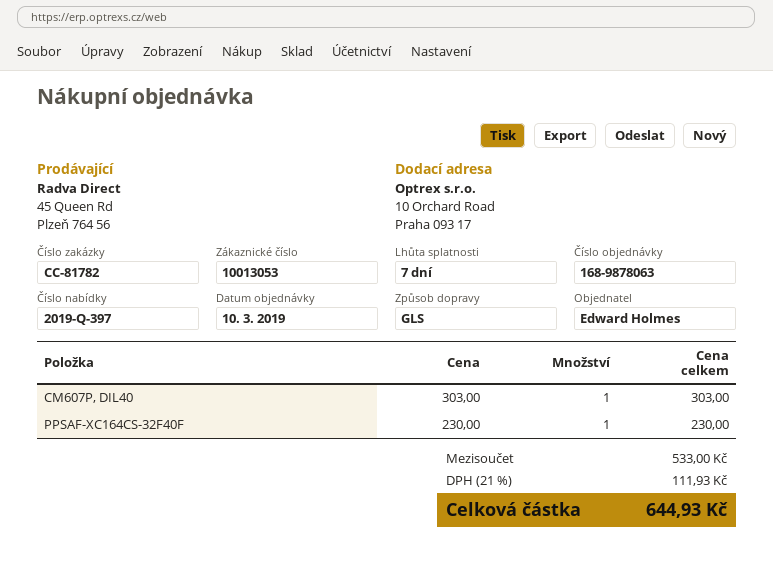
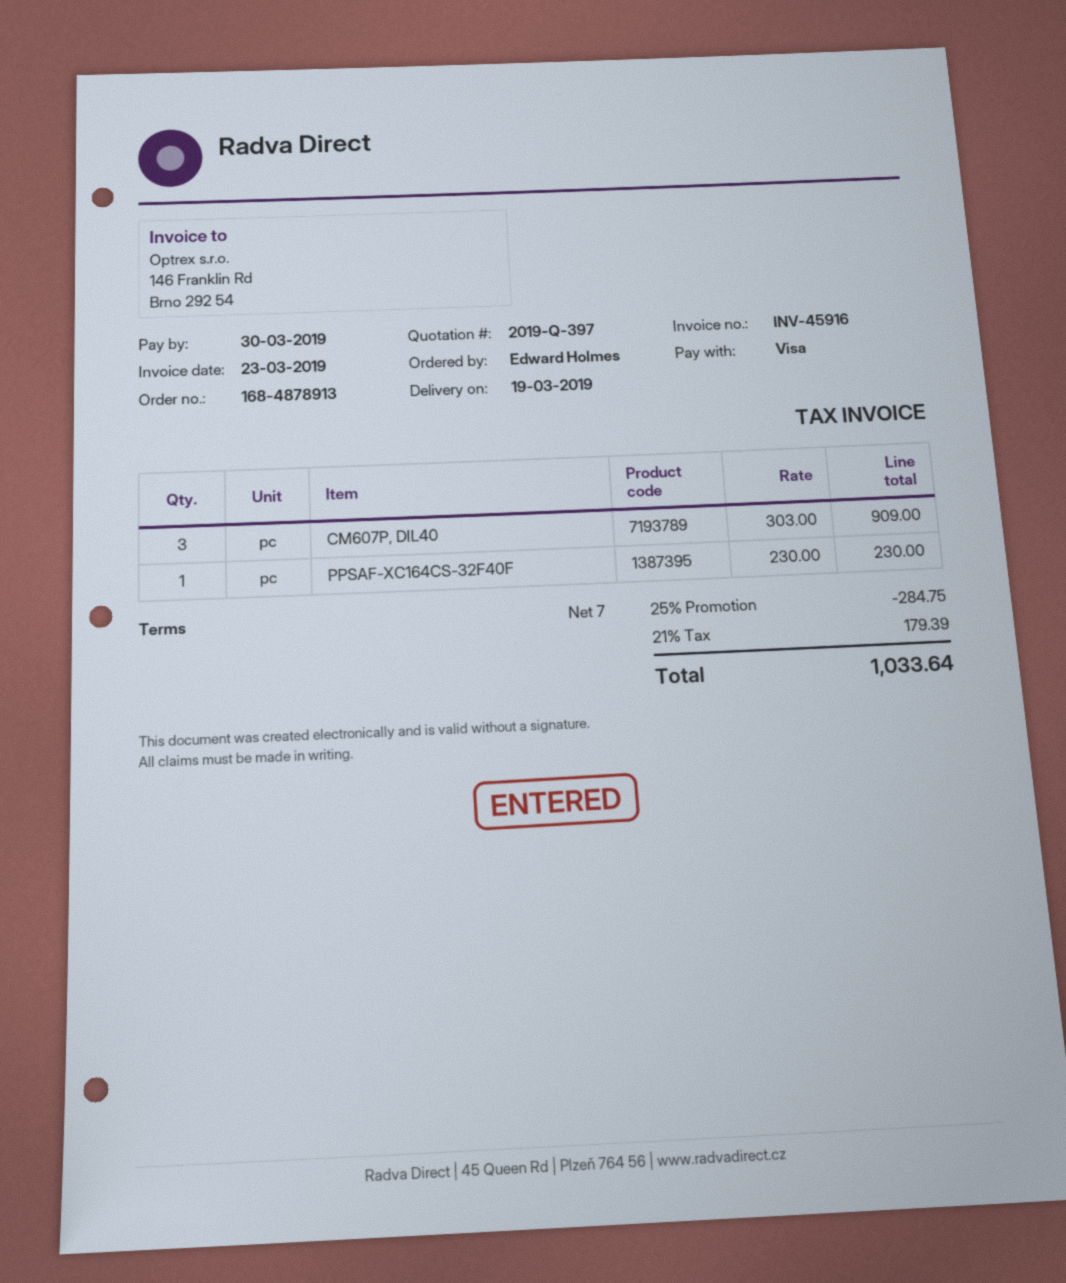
order number: 168-9878063 -> 168-4878913
CM607P, DIL40: 1 x 303.00 = 303.00 -> 3 x 303.00 = 909.00
discount: none -> 25% = 284.75
tax: 21% = 111.93 -> 21% = 179.39
total: 644.93 -> 1033.64

